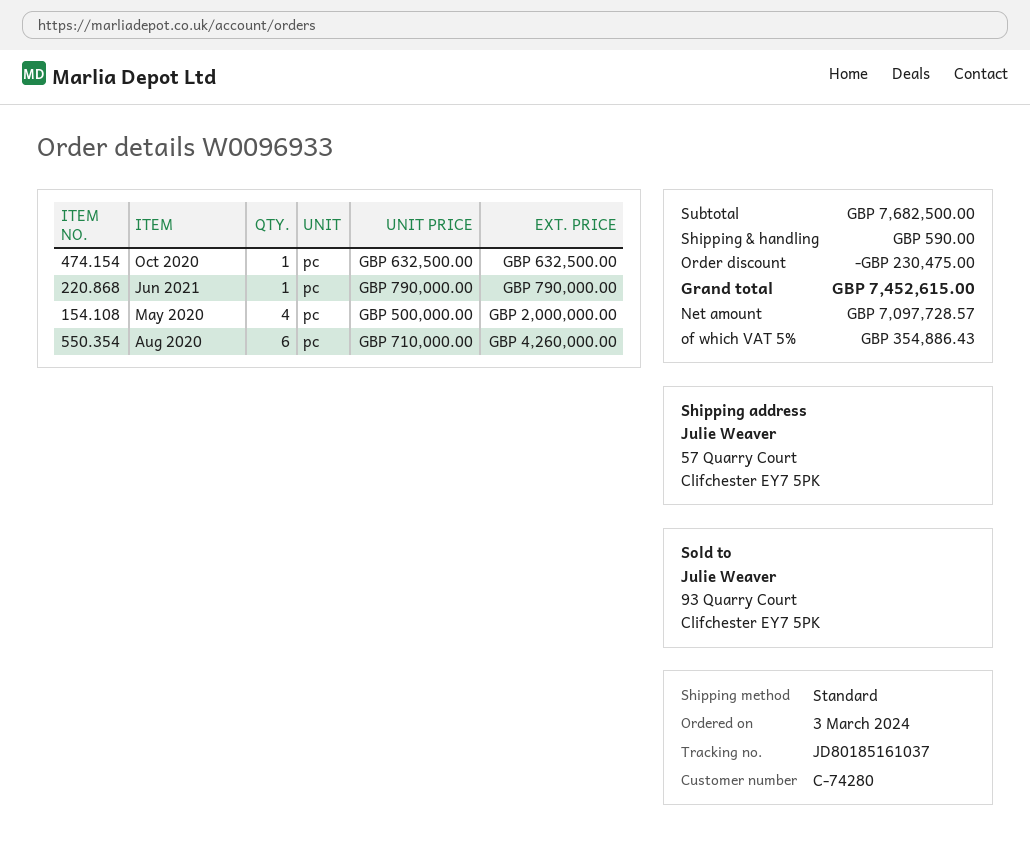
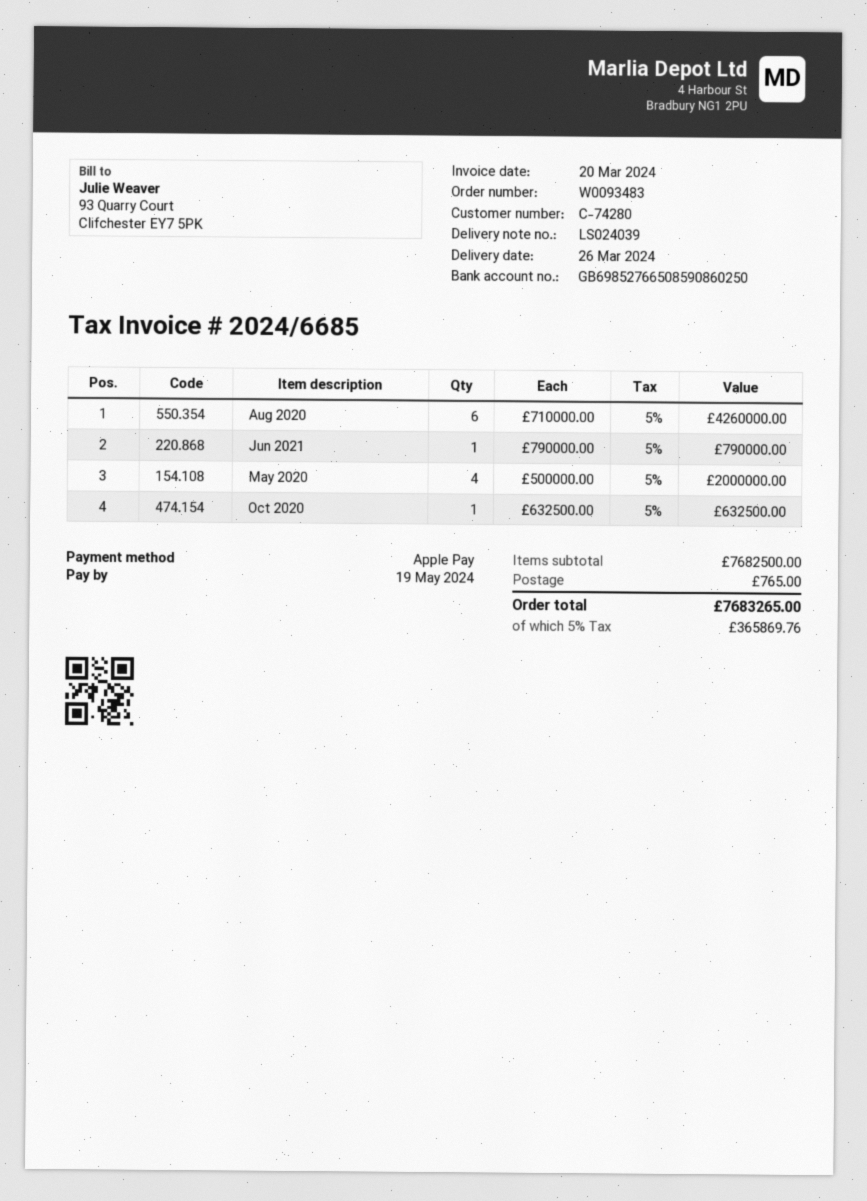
order number: W0096933 -> W0093483
discount: 230475.00 -> none
shipping: 590.00 -> 765.00
tax: 5% = 354886.43 -> 5% = 365869.76
total: 7452615.00 -> 7683265.00

